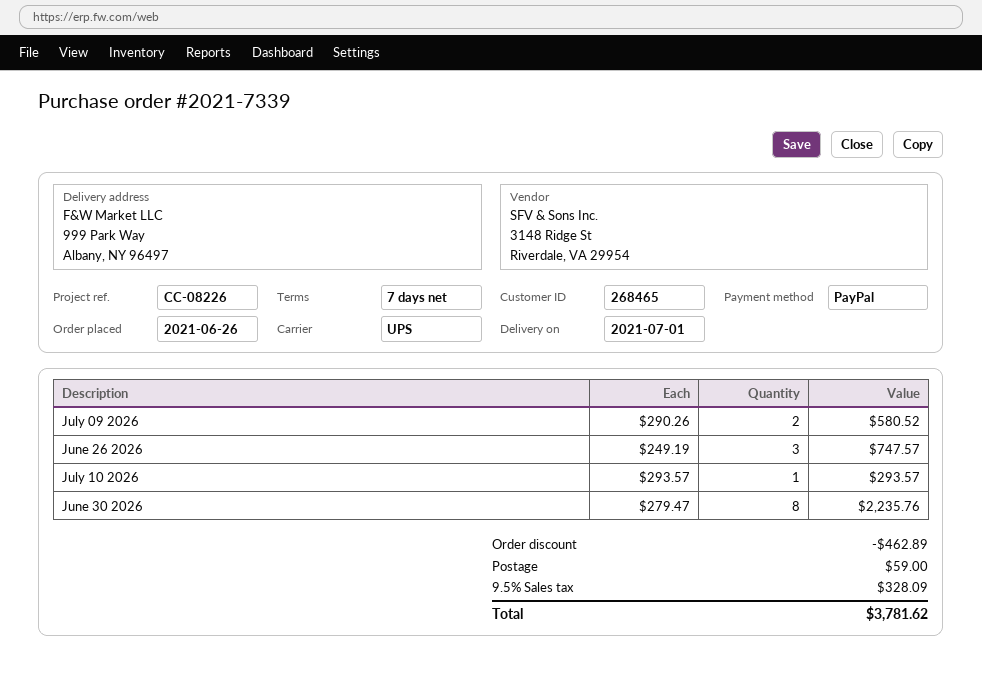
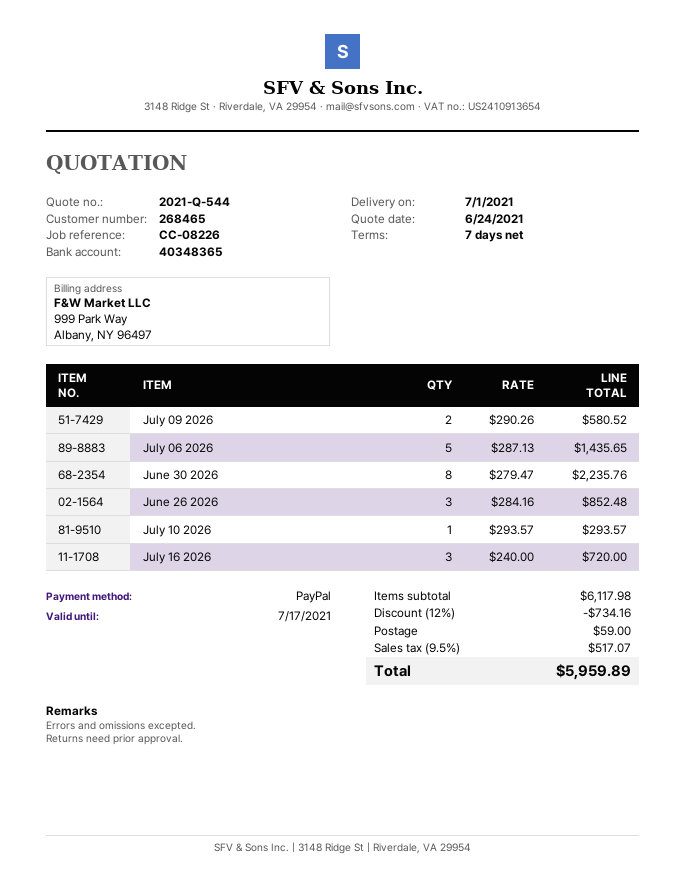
June 26 2026: 3 x 249.19 = 747.57 -> 3 x 284.16 = 852.48
July 06 2026: none -> 5 x 287.13 = 1435.65
July 16 2026: none -> 3 x 240.00 = 720.00
discount: 462.89 -> 734.16
tax: 9.5% = 328.09 -> 9.5% = 517.07
total: 3781.62 -> 5959.89

